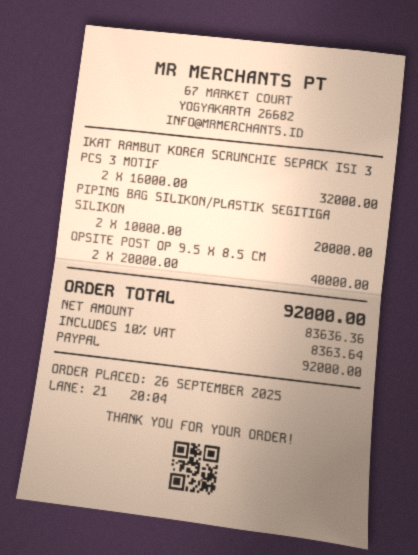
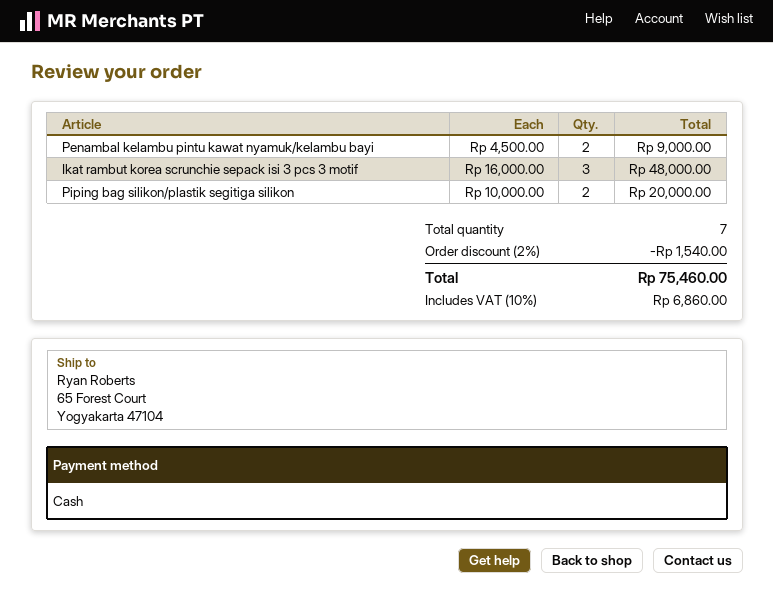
payment method: PayPal -> cash
IKAT RAMBUT KOREA SCRUNCHIE SEPACK ISI 3 PCS 3 MOTIF: 2 x 16000.00 = 32000.00 -> 3 x 16000.00 = 48000.00
OPSITE POST OP 9.5 X 8.5 CM: 2 x 20000.00 = 40000.00 -> none
Penambal kelambu pintu kawat nyamuk/kelambu bayi: none -> 2 x 4500.00 = 9000.00
discount: none -> 2% = 1540.00
tax: 10% = 8363.64 -> 10% = 6860.00
total: 92000.00 -> 75460.00

